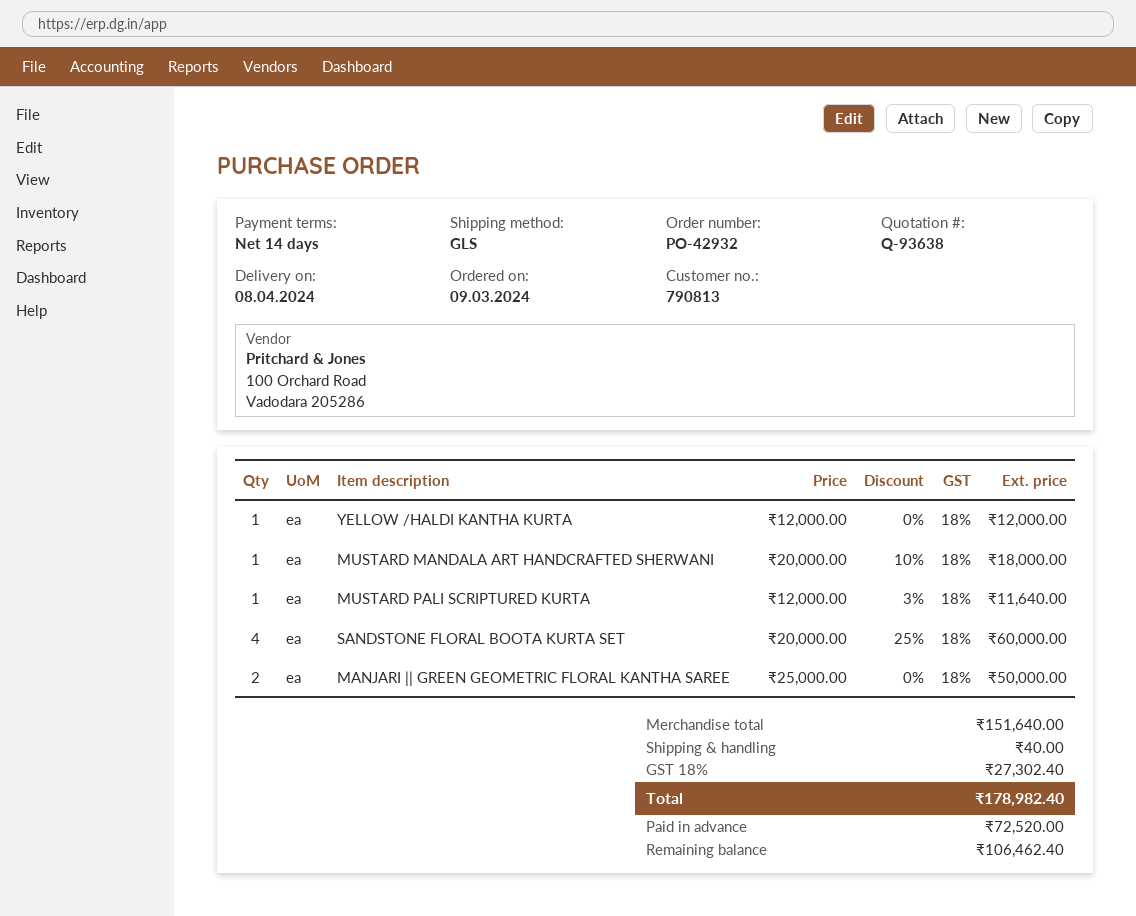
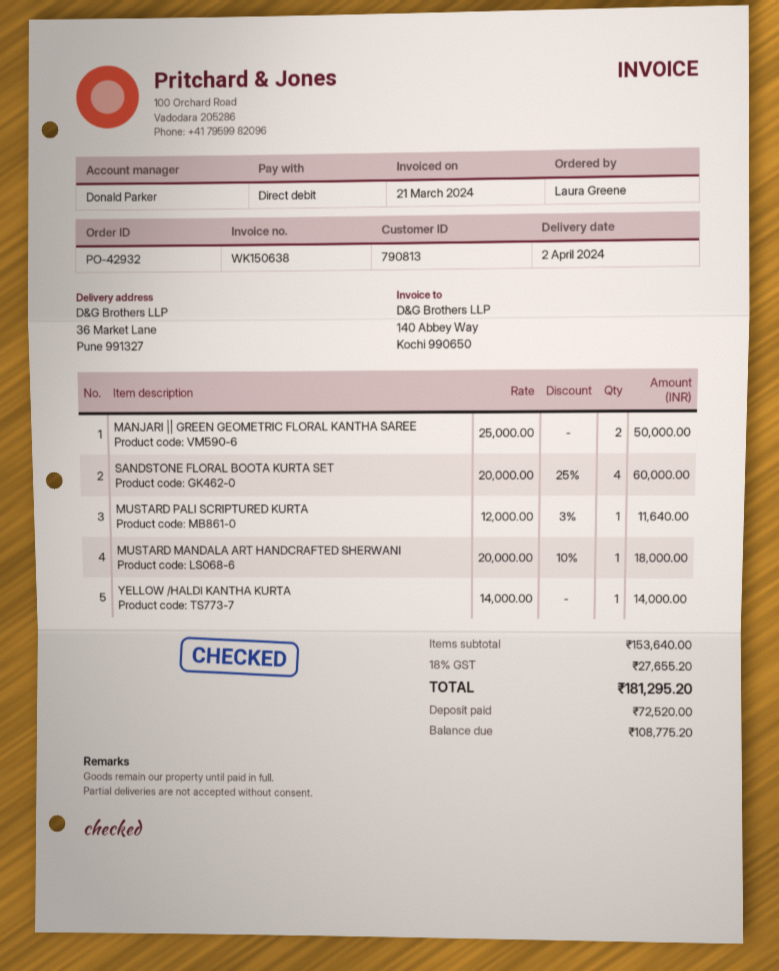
delivery date: 2024-04-08 -> 2024-04-02
YELLOW /HALDI KANTHA KURTA: 1 x 12000.00 = 12000.00 -> 1 x 14000.00 = 14000.00
subtotal: 151640.00 -> 153640.00
shipping: 40.00 -> none
tax: 18% = 27302.40 -> 18% = 27655.20
total: 178982.40 -> 181295.20
balance: 106462.40 -> 108775.20

